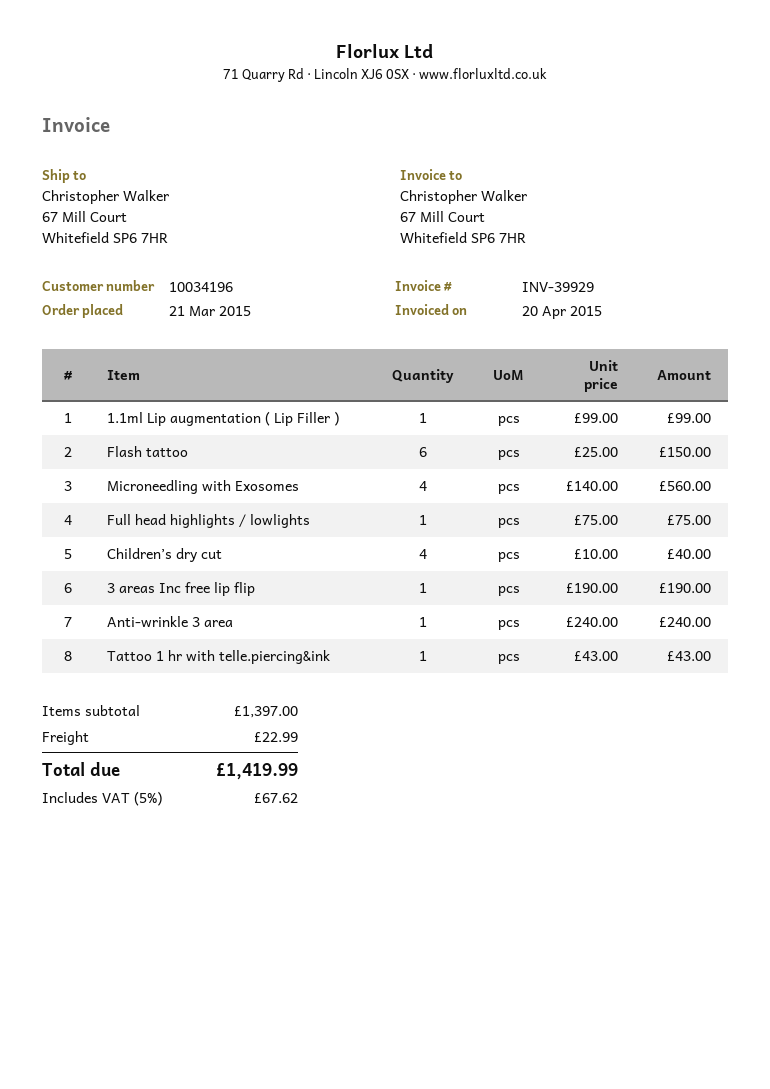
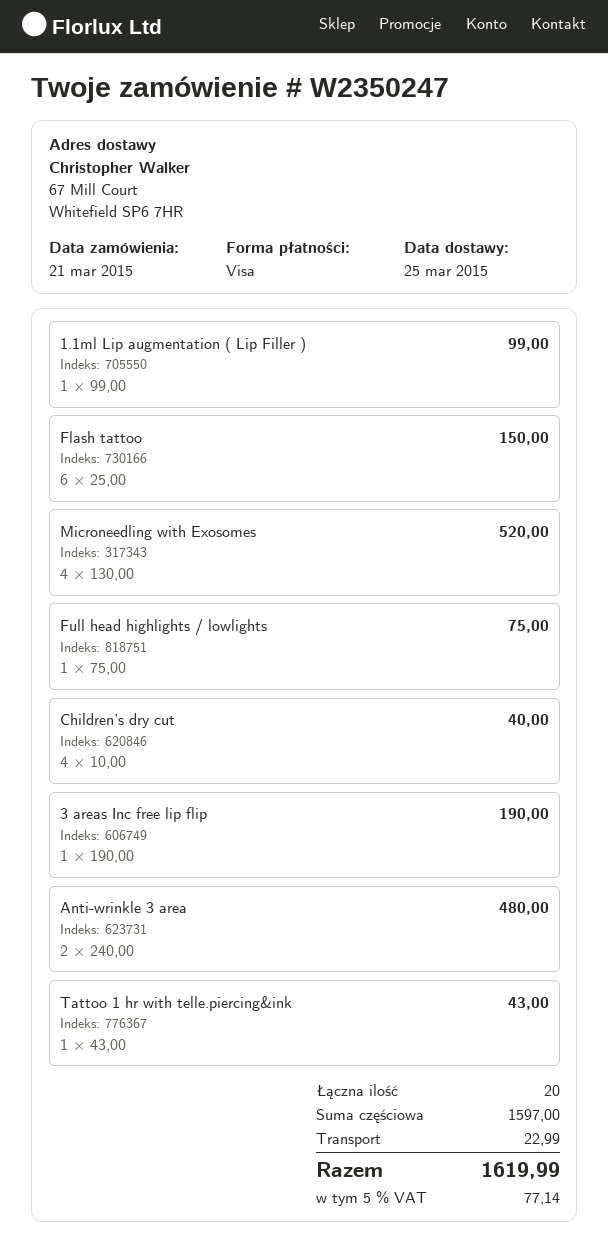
Microneedling with Exosomes: 4 x 140.00 = 560.00 -> 4 x 130.00 = 520.00
Anti-wrinkle 3 area: 1 x 240.00 = 240.00 -> 2 x 240.00 = 480.00
subtotal: 1397.00 -> 1597.00
tax: 5% = 67.62 -> 5% = 77.14
total: 1419.99 -> 1619.99

